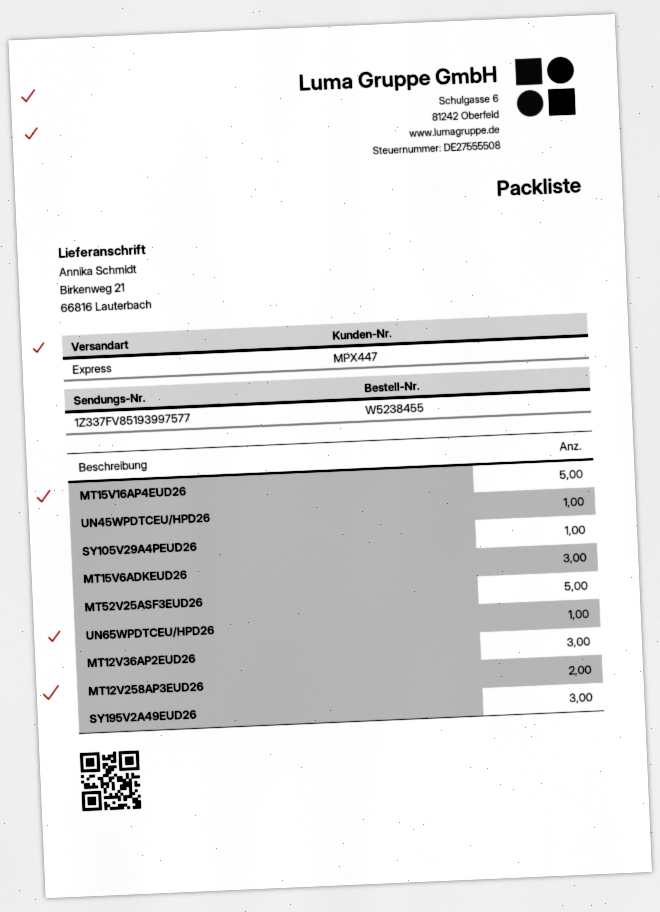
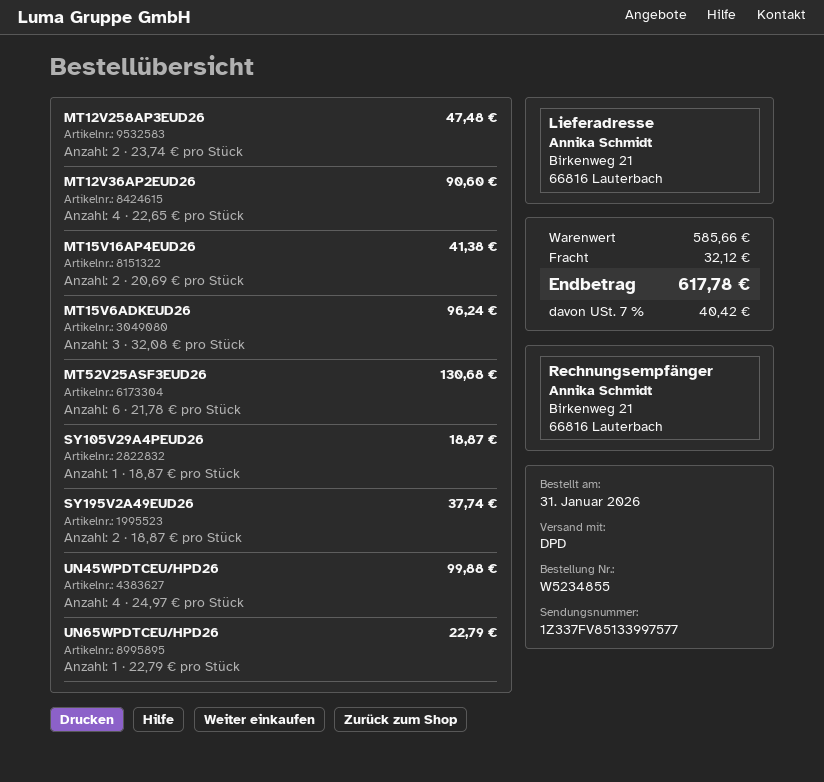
order number: W5238455 -> W5234855
shipping method: express -> DPD
tracking number: 1Z337FV85193997577 -> 1Z337FV85133997577
MT15V16AP4EUD26: 5 -> 2
UN45WPDTCEU/HPD26: 1 -> 4
MT52V25ASF3EUD26: 5 -> 6
MT12V36AP2EUD26: 3 -> 4
SY195V2A49EUD26: 3 -> 2

